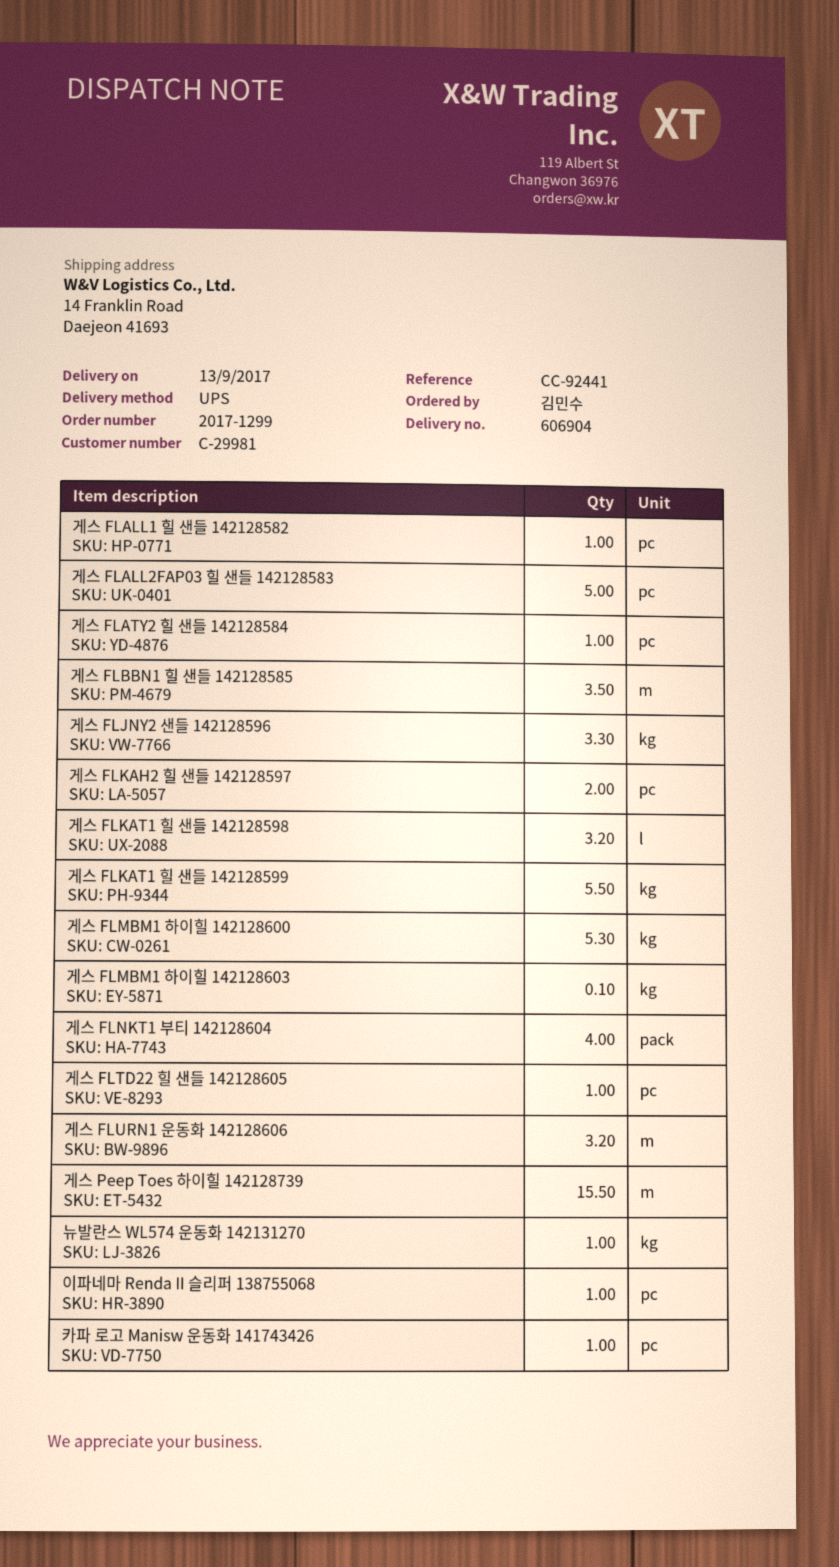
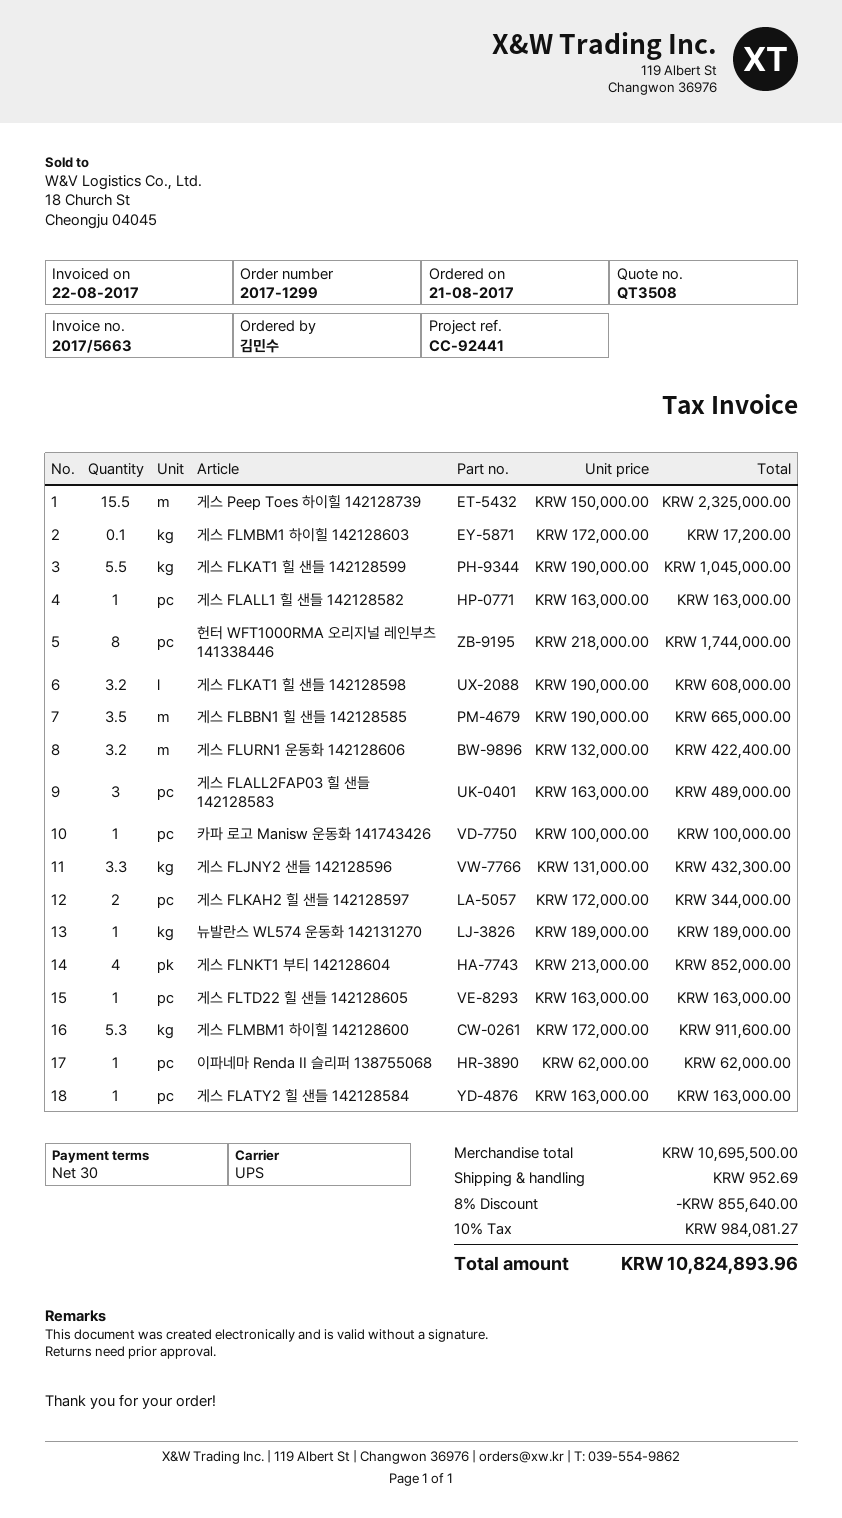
게스 FLALL2FAP03 힐 샌들 142128583: 5 -> 3
헌터 WFT1000RMA 오리지널 레인부츠 141338446: none -> 8

